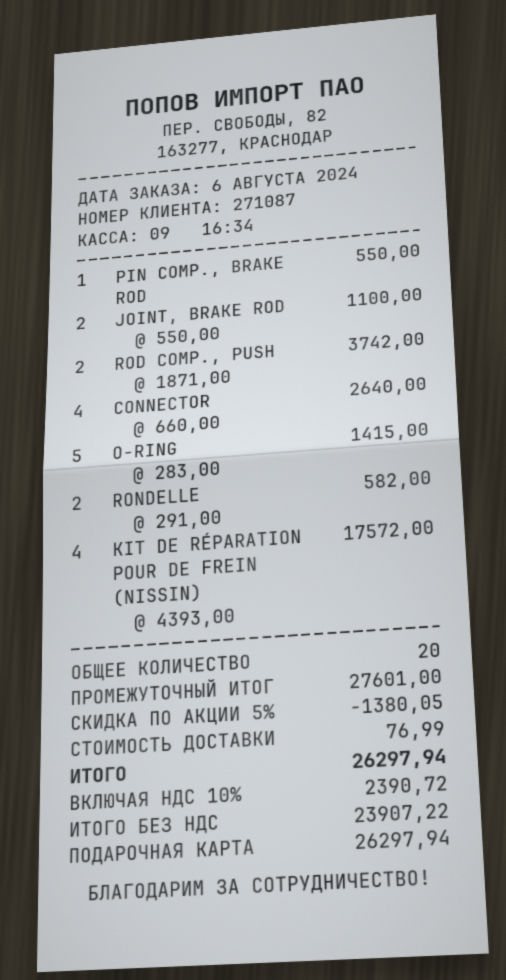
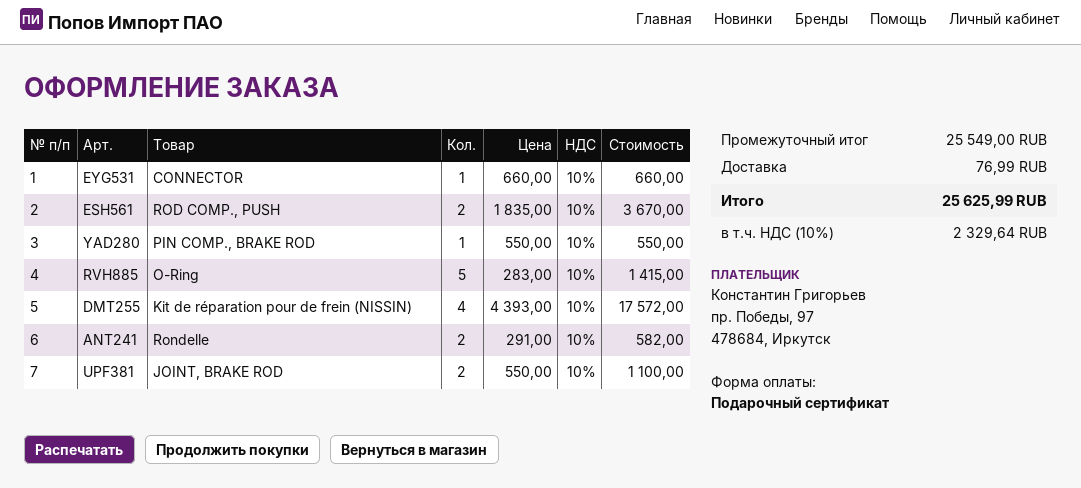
ROD COMP., PUSH: 2 x 1871.00 = 3742.00 -> 2 x 1835.00 = 3670.00
CONNECTOR: 4 x 660.00 = 2640.00 -> 1 x 660.00 = 660.00
subtotal: 27601.00 -> 25549.00
discount: 5% = 1380.05 -> none
tax: 10% = 2390.72 -> 10% = 2329.64
total: 26297.94 -> 25625.99

